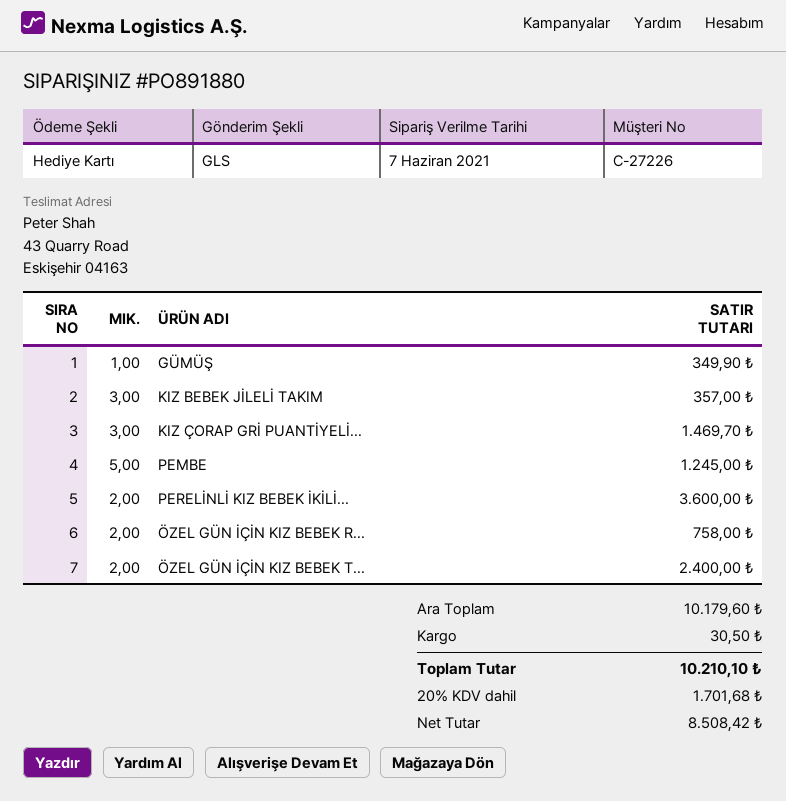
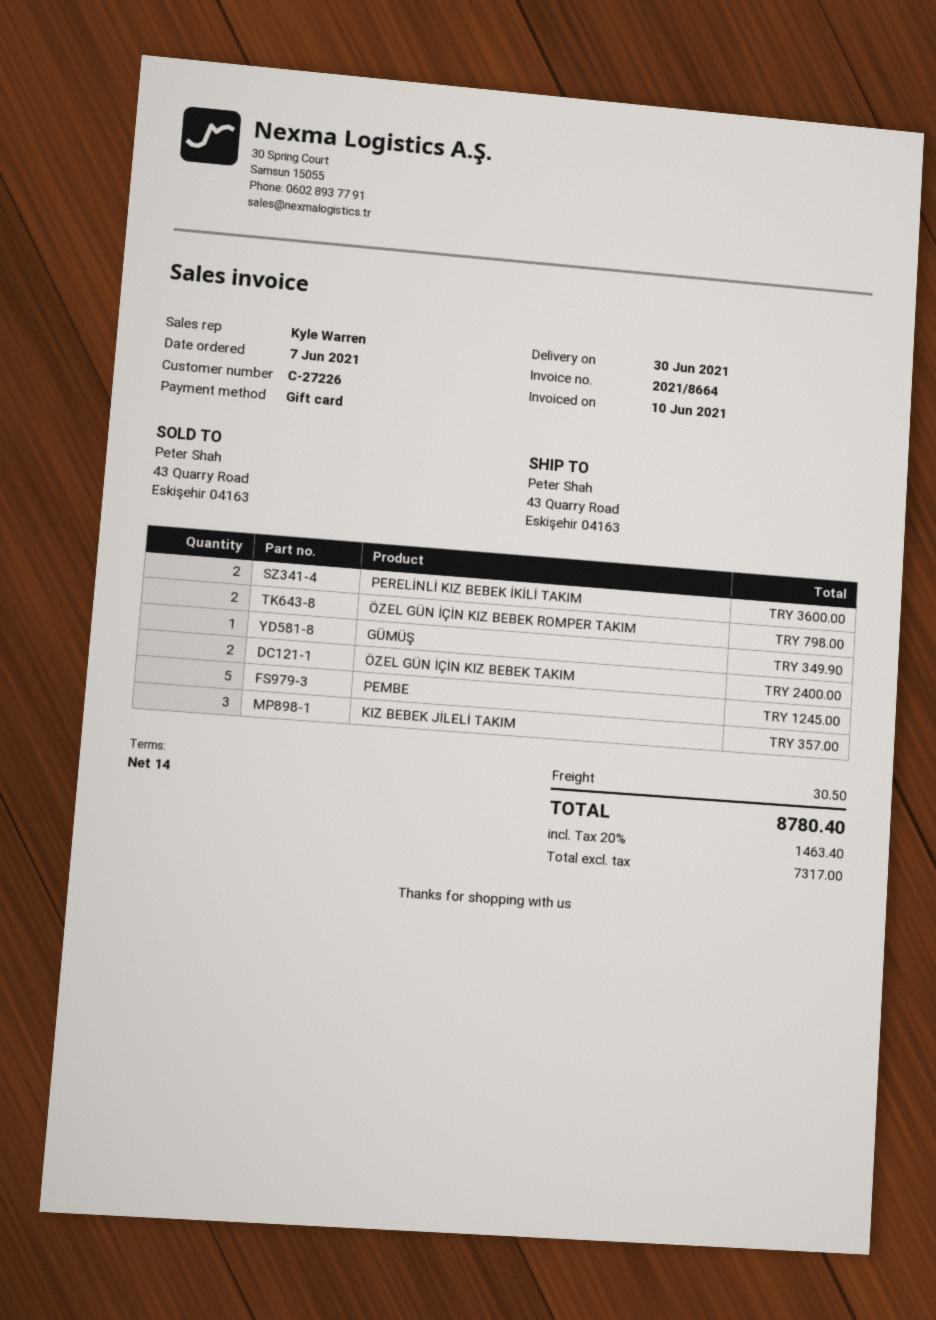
KIZ ÇORAP GRİ PUANTİYELİ...: 3 for 1469.70 -> none
ÖZEL GÜN İÇİN KIZ BEBEK R...: 2 for 758.00 -> 2 for 798.00
net: 8508.42 -> 7317.00
tax: 20% = 1701.68 -> 20% = 1463.40
total: 10210.10 -> 8780.40

